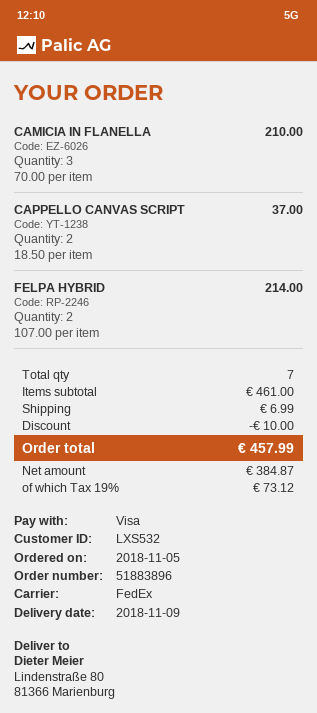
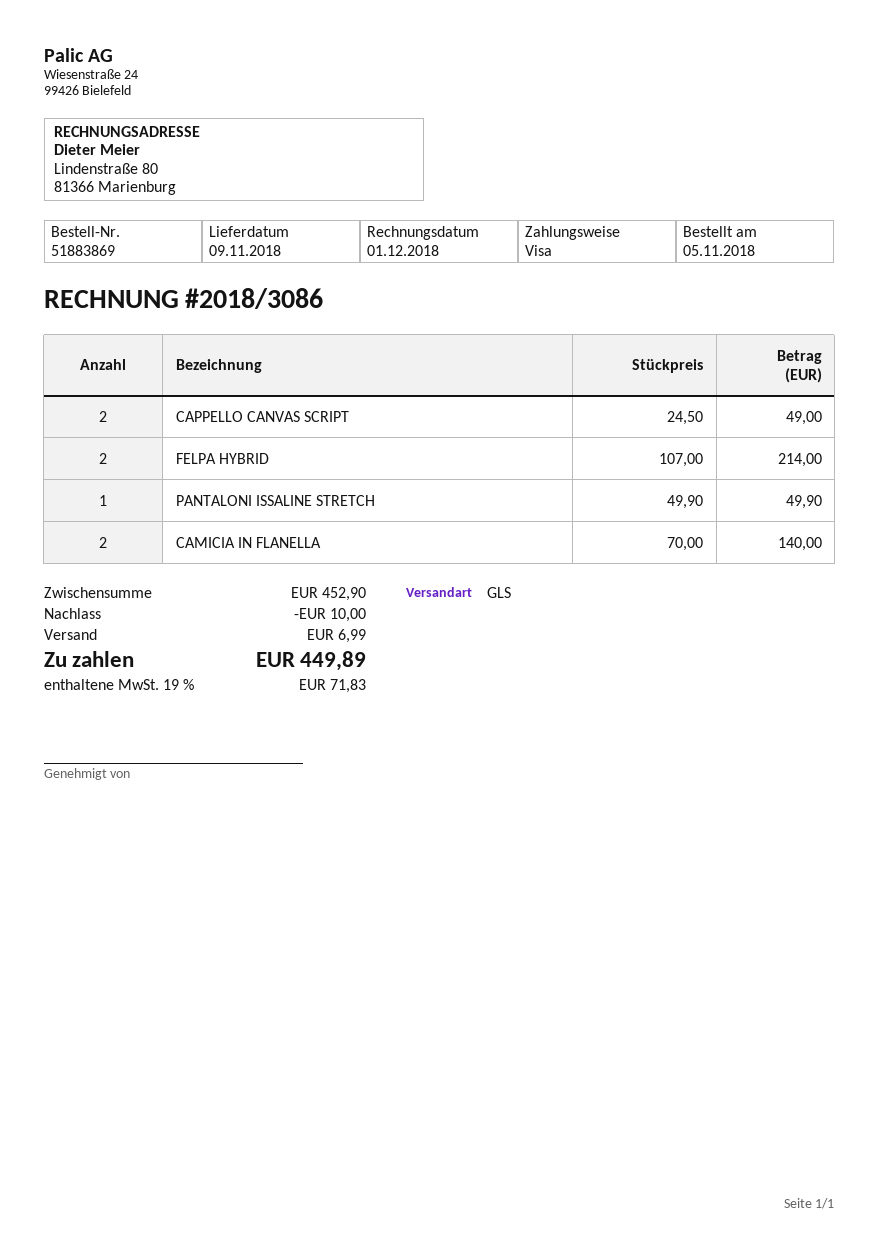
order number: 51883896 -> 51883869
shipping method: FedEx -> GLS
CAMICIA IN FLANELLA: 3 x 70.00 = 210.00 -> 2 x 70.00 = 140.00
CAPPELLO CANVAS SCRIPT: 2 x 18.50 = 37.00 -> 2 x 24.50 = 49.00
PANTALONI ISSALINE STRETCH: none -> 1 x 49.90 = 49.90
subtotal: 461.00 -> 452.90
tax: 19% = 73.12 -> 19% = 71.83
total: 457.99 -> 449.89

